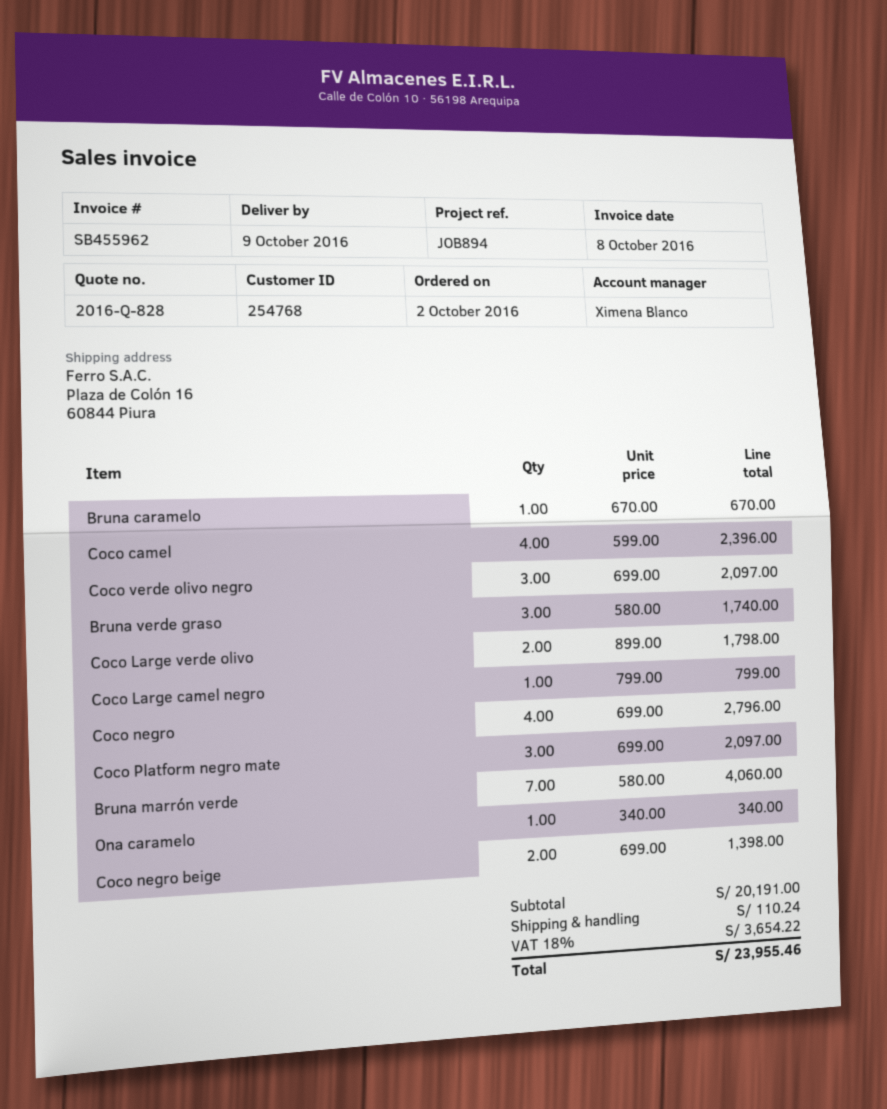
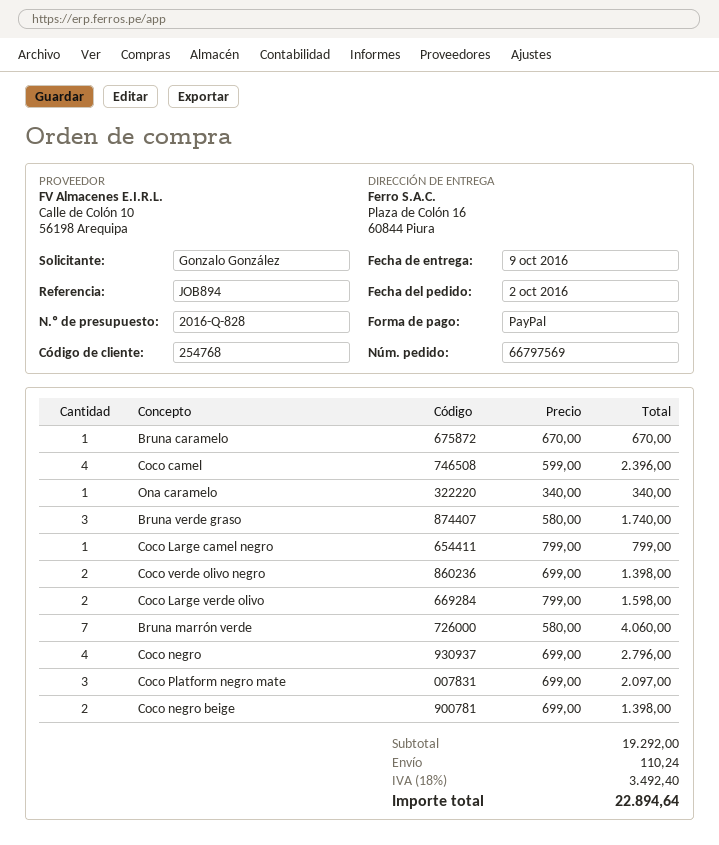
Coco verde olivo negro: 3 x 699.00 = 2097.00 -> 2 x 699.00 = 1398.00
Coco Large verde olivo: 2 x 899.00 = 1798.00 -> 2 x 799.00 = 1598.00
subtotal: 20191.00 -> 19292.00
tax: 18% = 3654.22 -> 18% = 3492.40
total: 23955.46 -> 22894.64

